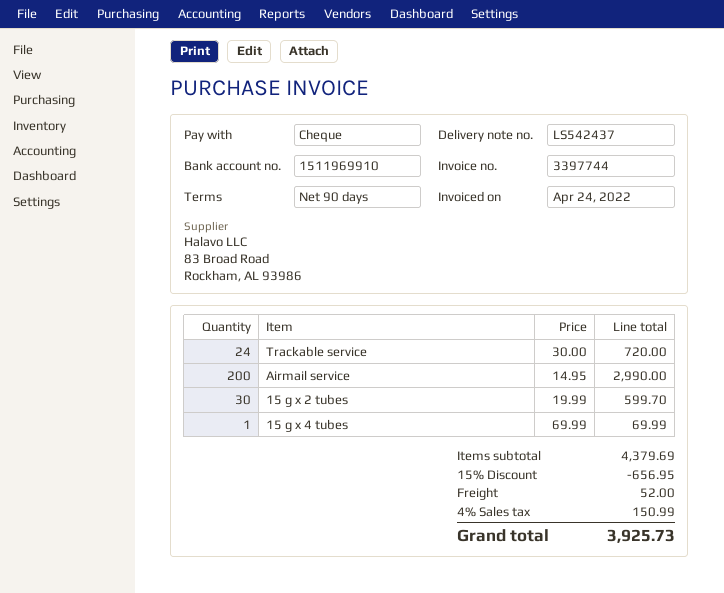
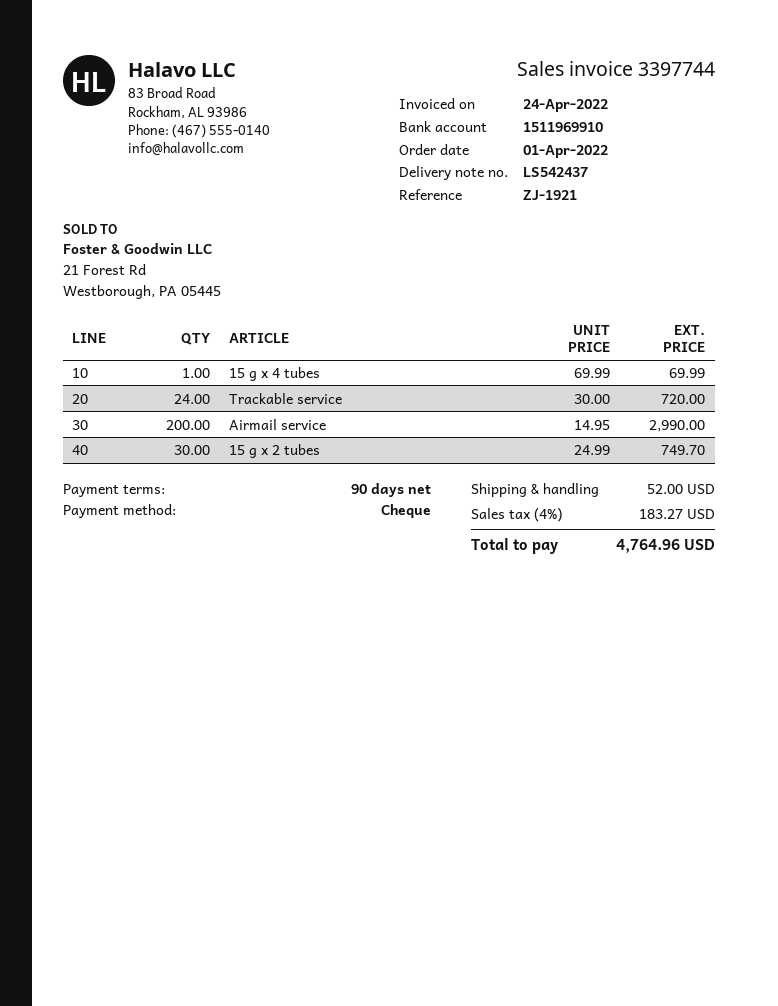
15 g x 2 tubes: 30 x 19.99 = 599.70 -> 30 x 24.99 = 749.70
discount: 15% = 656.95 -> none
tax: 4% = 150.99 -> 4% = 183.27
total: 3925.73 -> 4764.96

